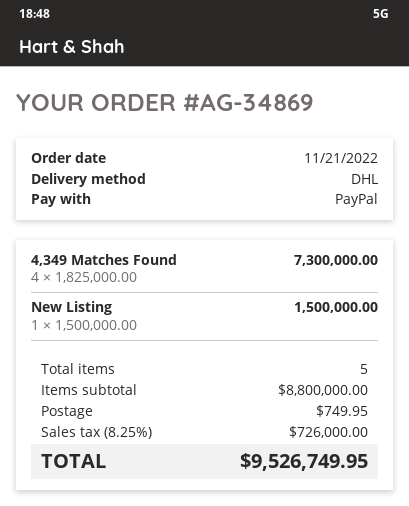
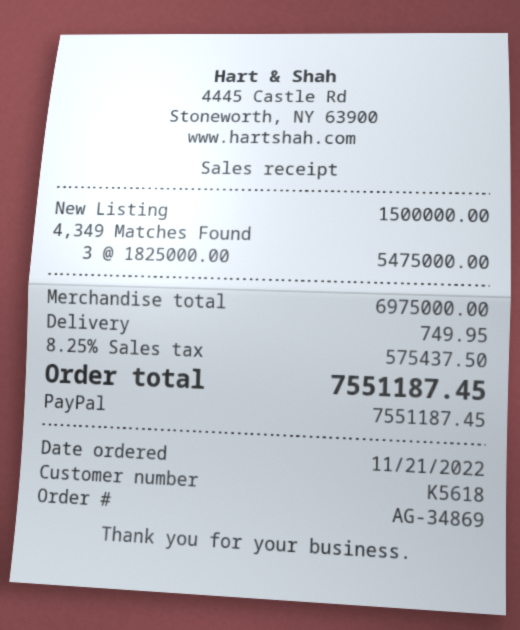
4,349 Matches Found: 4 x 1825000.00 = 7300000.00 -> 3 x 1825000.00 = 5475000.00
subtotal: 8800000.00 -> 6975000.00
tax: 8.25% = 726000.00 -> 8.25% = 575437.50
total: 9526749.95 -> 7551187.45

